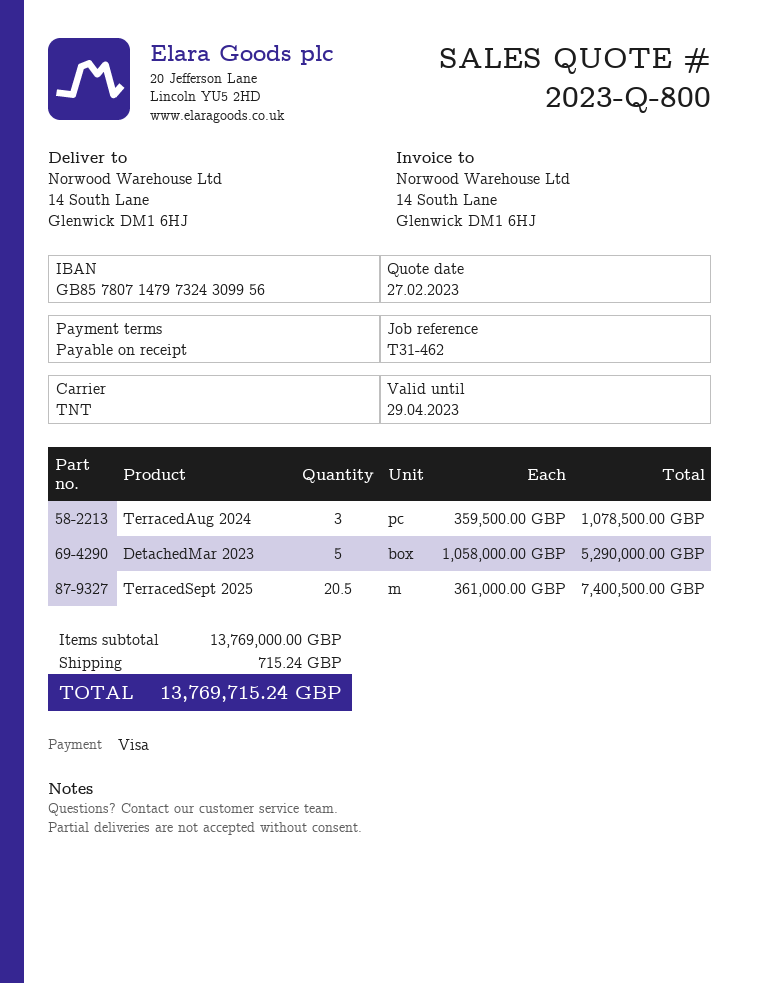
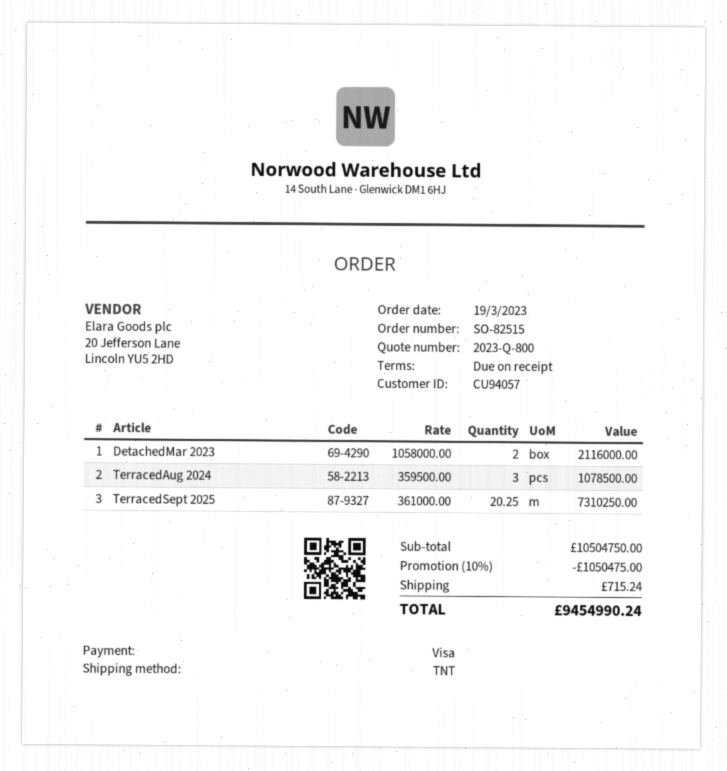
DetachedMar 2023: 5 x 1058000.00 = 5290000.00 -> 2 x 1058000.00 = 2116000.00
TerracedSept 2025: 20.5 x 361000.00 = 7400500.00 -> 20.25 x 361000.00 = 7310250.00
subtotal: 13769000.00 -> 10504750.00
discount: none -> 10% = 1050475.00
total: 13769715.24 -> 9454990.24

